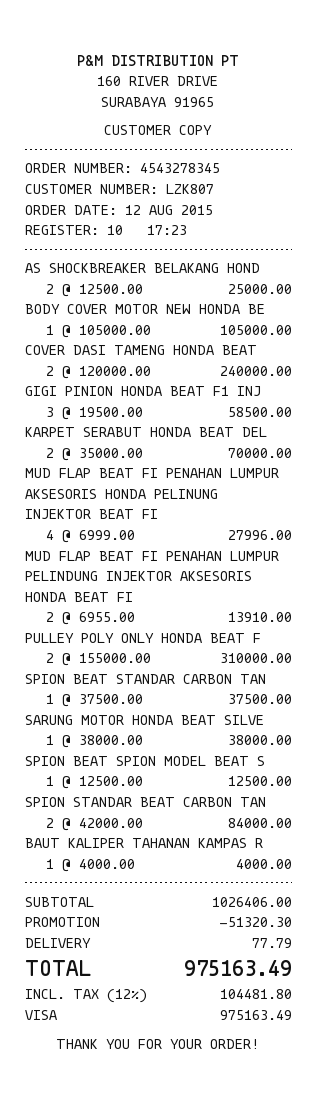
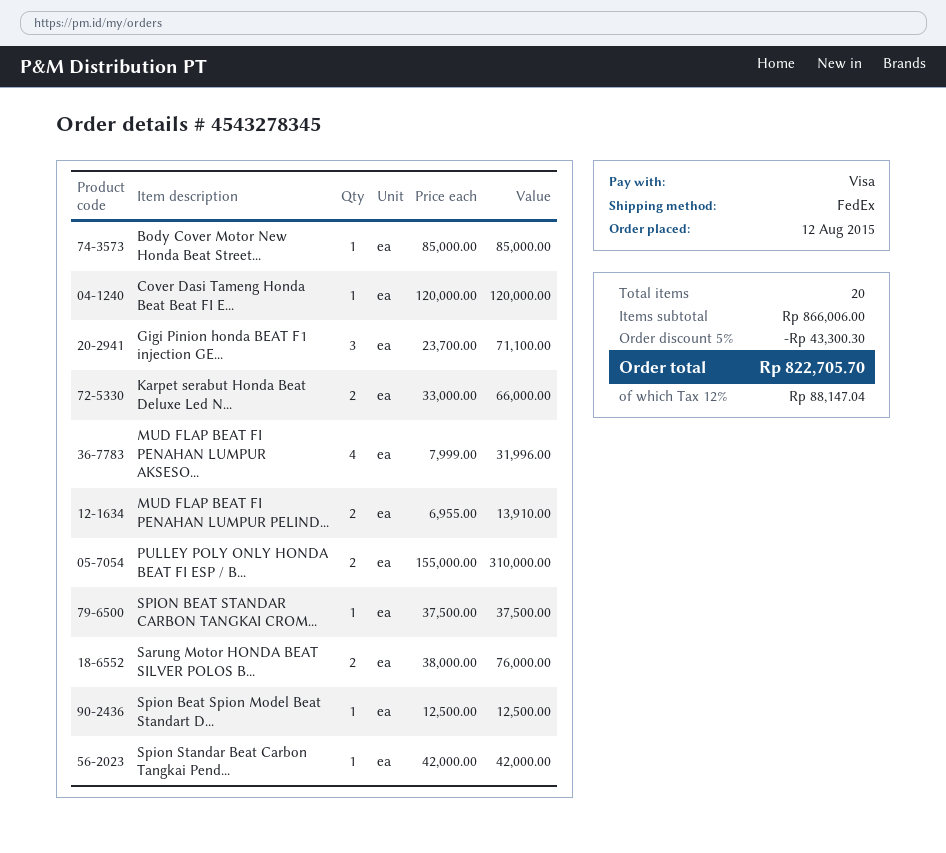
AS SHOCKBREAKER BELAKANG HOND: 2 x 12500.00 = 25000.00 -> none
BODY COVER MOTOR NEW HONDA BE: 1 x 105000.00 = 105000.00 -> 1 x 85000.00 = 85000.00
COVER DASI TAMENG HONDA BEAT: 2 x 120000.00 = 240000.00 -> 1 x 120000.00 = 120000.00
GIGI PINION HONDA BEAT F1 INJ: 3 x 19500.00 = 58500.00 -> 3 x 23700.00 = 71100.00
KARPET SERABUT HONDA BEAT DEL: 2 x 35000.00 = 70000.00 -> 2 x 33000.00 = 66000.00
MUD FLAP BEAT FI PENAHAN LUMPUR AKSESORIS HONDA PELINUNG INJEKTOR BEAT FI: 4 x 6999.00 = 27996.00 -> 4 x 7999.00 = 31996.00
SARUNG MOTOR HONDA BEAT SILVE: 1 x 38000.00 = 38000.00 -> 2 x 38000.00 = 76000.00
SPION STANDAR BEAT CARBON TAN: 2 x 42000.00 = 84000.00 -> 1 x 42000.00 = 42000.00
BAUT KALIPER TAHANAN KAMPAS R: 1 x 4000.00 = 4000.00 -> none
subtotal: 1026406.00 -> 866006.00
discount: 51320.30 -> 43300.30
shipping: 77.79 -> none
tax: 12% = 104481.80 -> 12% = 88147.04
total: 975163.49 -> 822705.70

